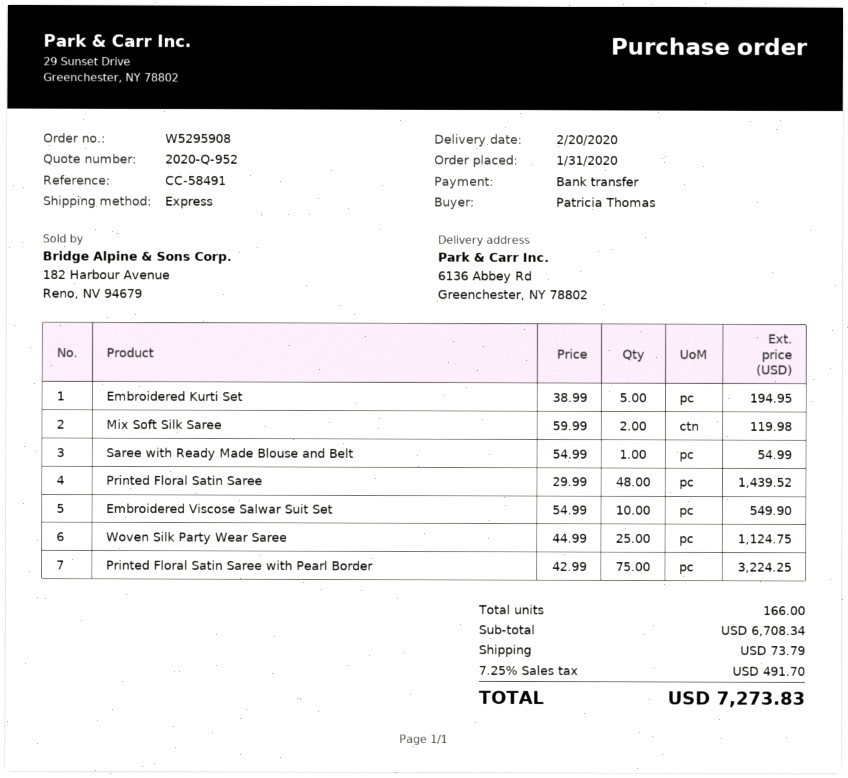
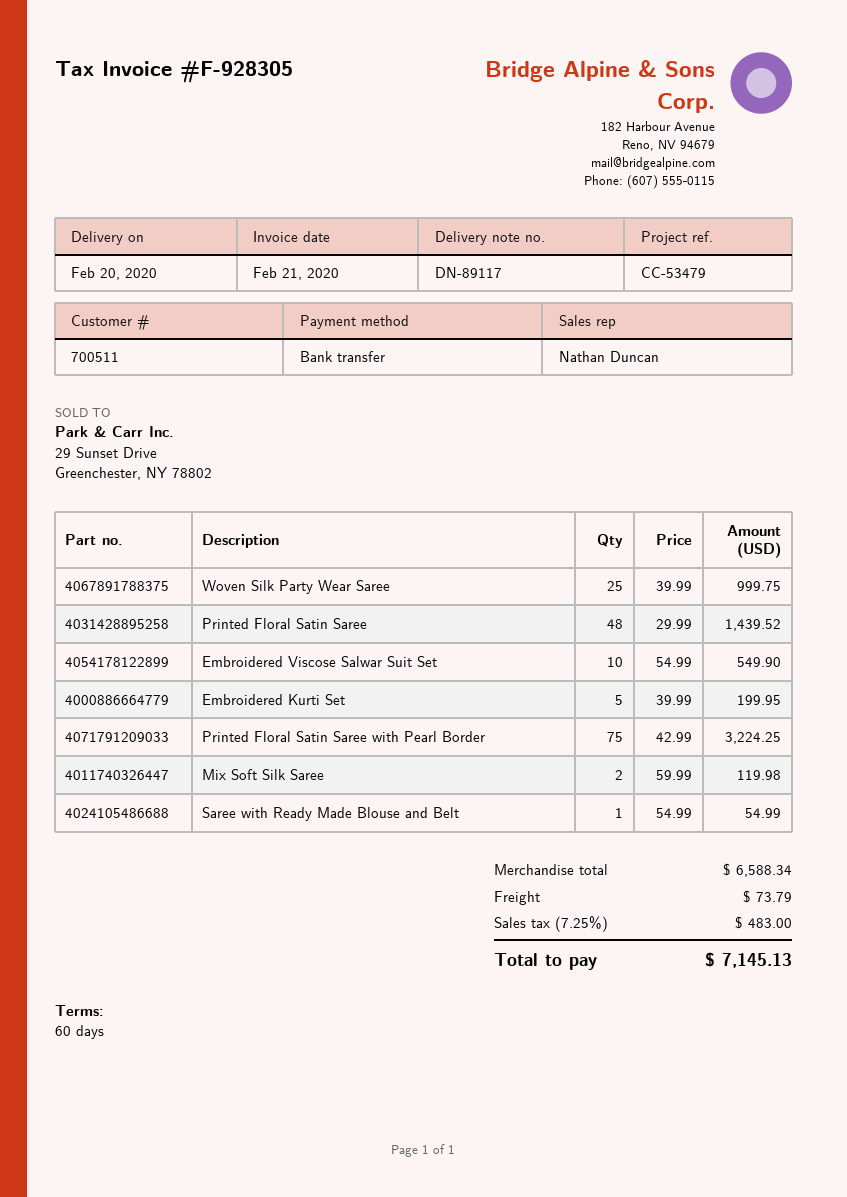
reference: CC-58491 -> CC-53479
Embroidered Kurti Set: 5 x 38.99 = 194.95 -> 5 x 39.99 = 199.95
Woven Silk Party Wear Saree: 25 x 44.99 = 1124.75 -> 25 x 39.99 = 999.75
subtotal: 6708.34 -> 6588.34
tax: 7.25% = 491.70 -> 7.25% = 483.00
total: 7273.83 -> 7145.13

